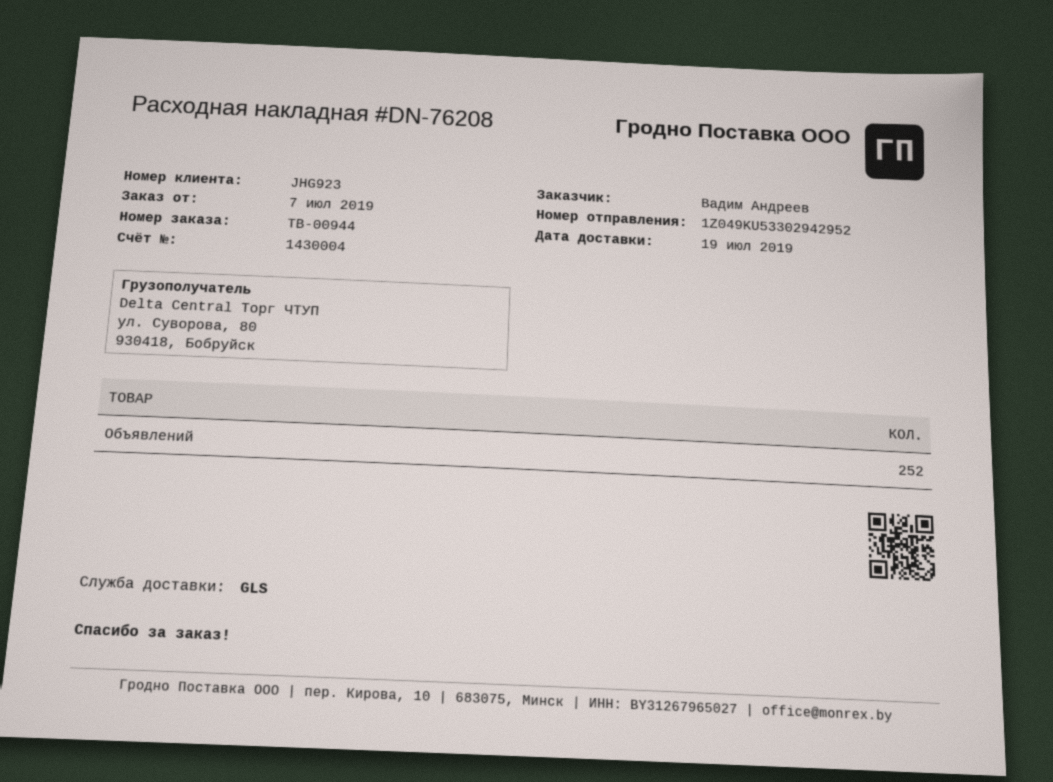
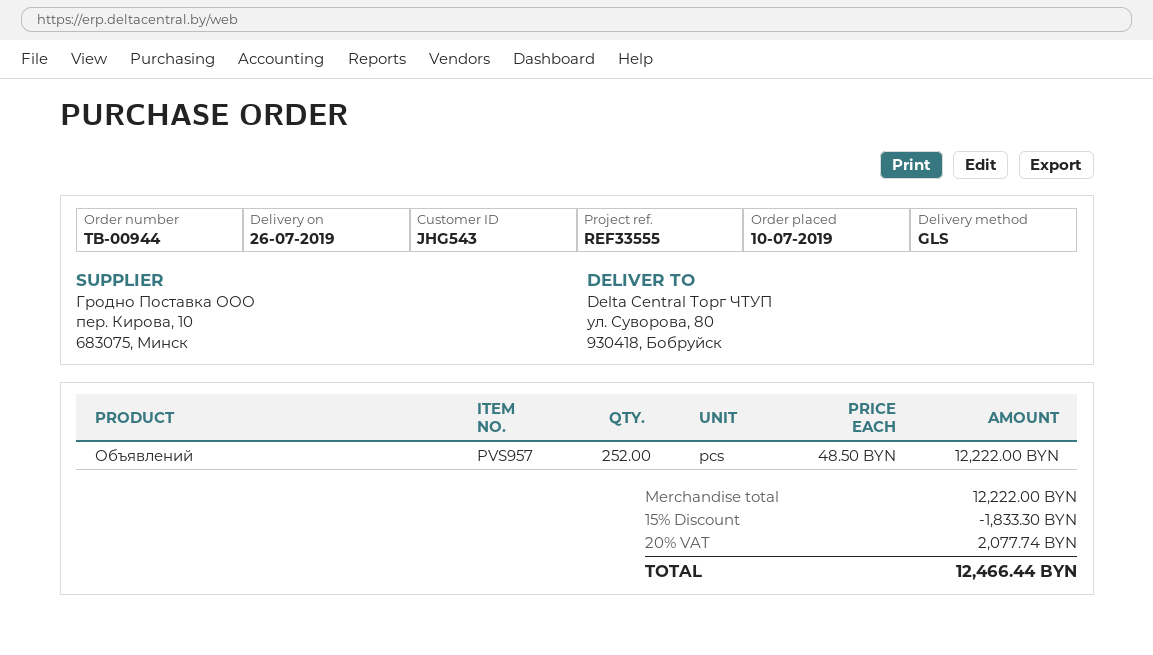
order date: 2019-07-07 -> 2019-07-10
delivery date: 2019-07-19 -> 2019-07-26
customer number: JHG923 -> JHG543

